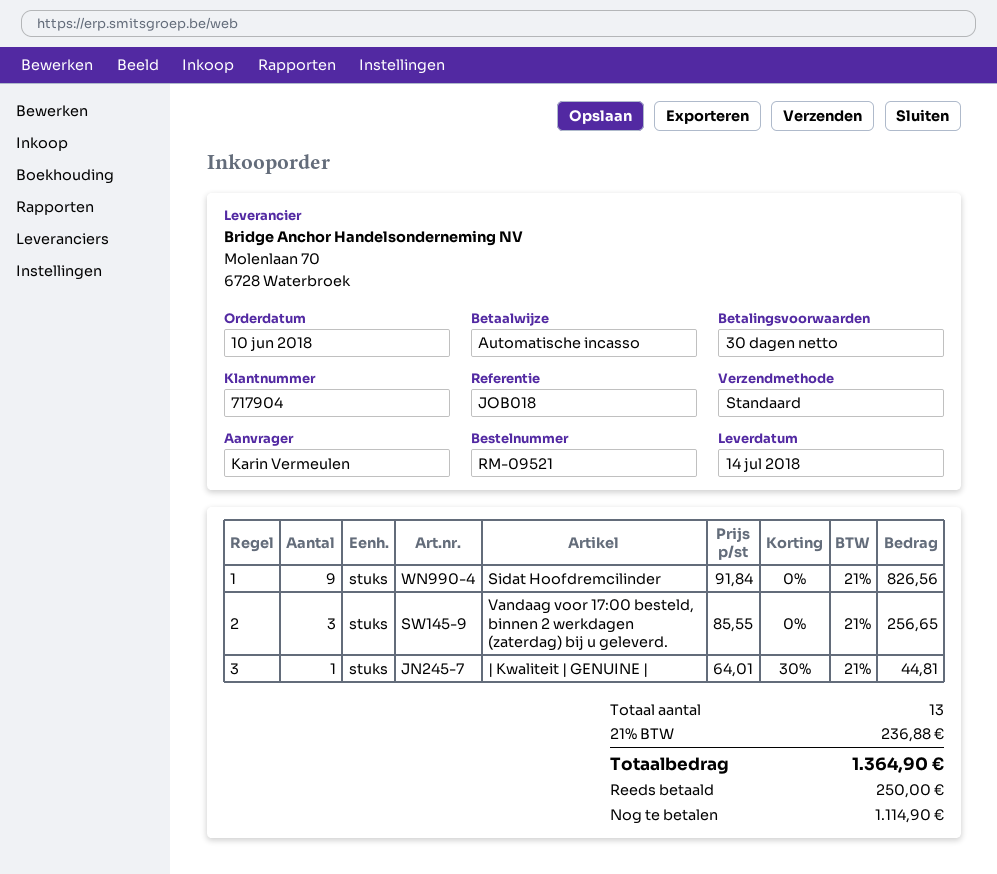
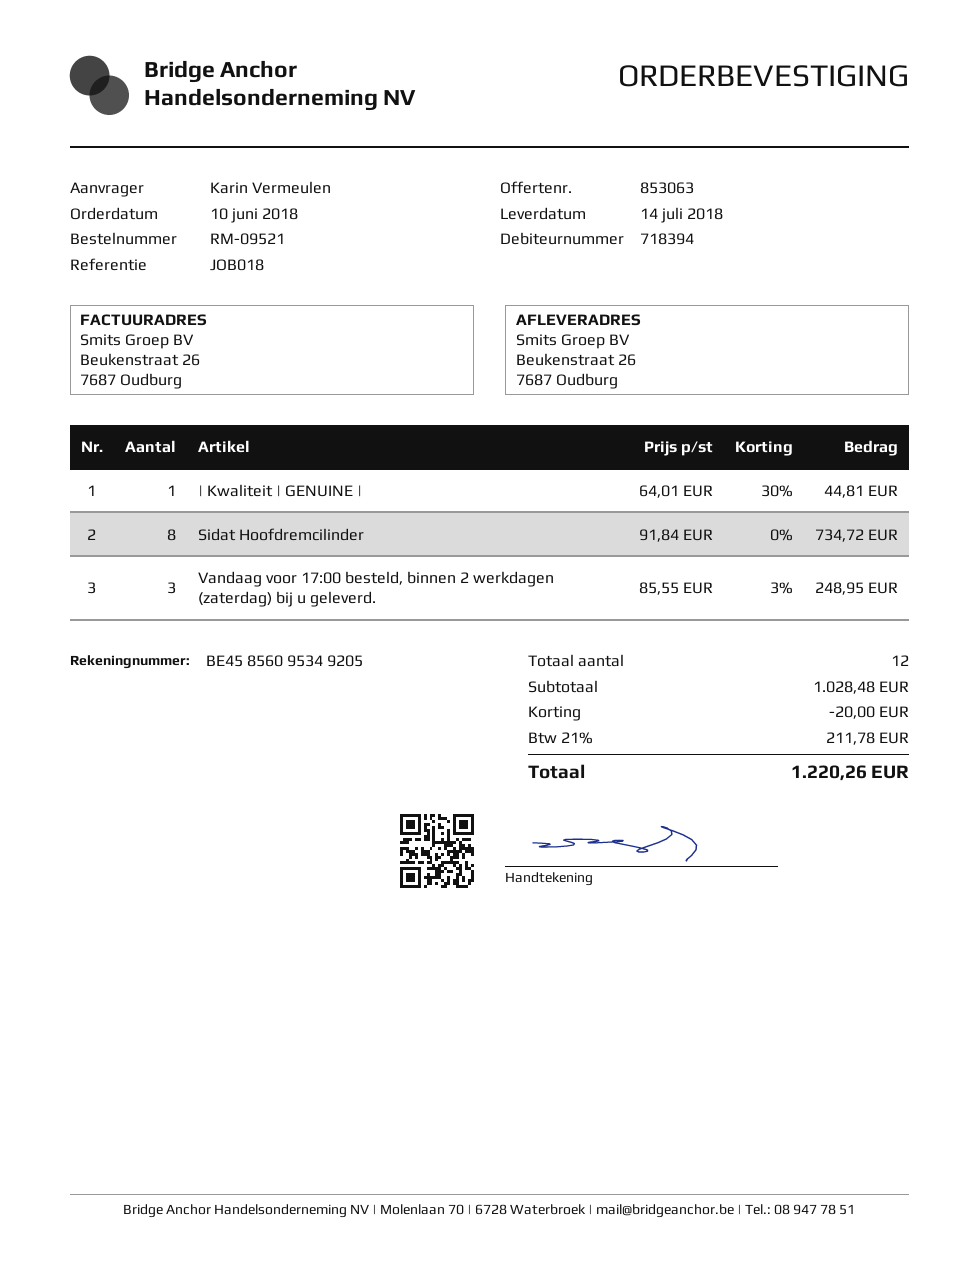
customer number: 717904 -> 718394
Sidat Hoofdremcilinder: 9 x 91.84 = 826.56 -> 8 x 91.84 = 734.72
Vandaag voor 17:00 besteld, binnen 2 werkdagen (zaterdag) bij u geleverd.: 3 x 85.55 = 256.65 -> 3 x 85.55 - 3% = 248.95
total quantity: 13 -> 12
discount: none -> 20.00
tax: 21% = 236.88 -> 21% = 211.78
total: 1364.90 -> 1220.26

